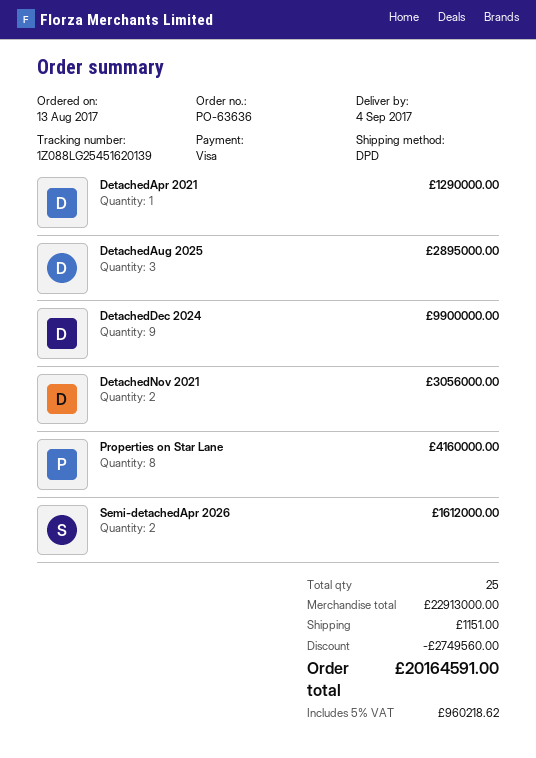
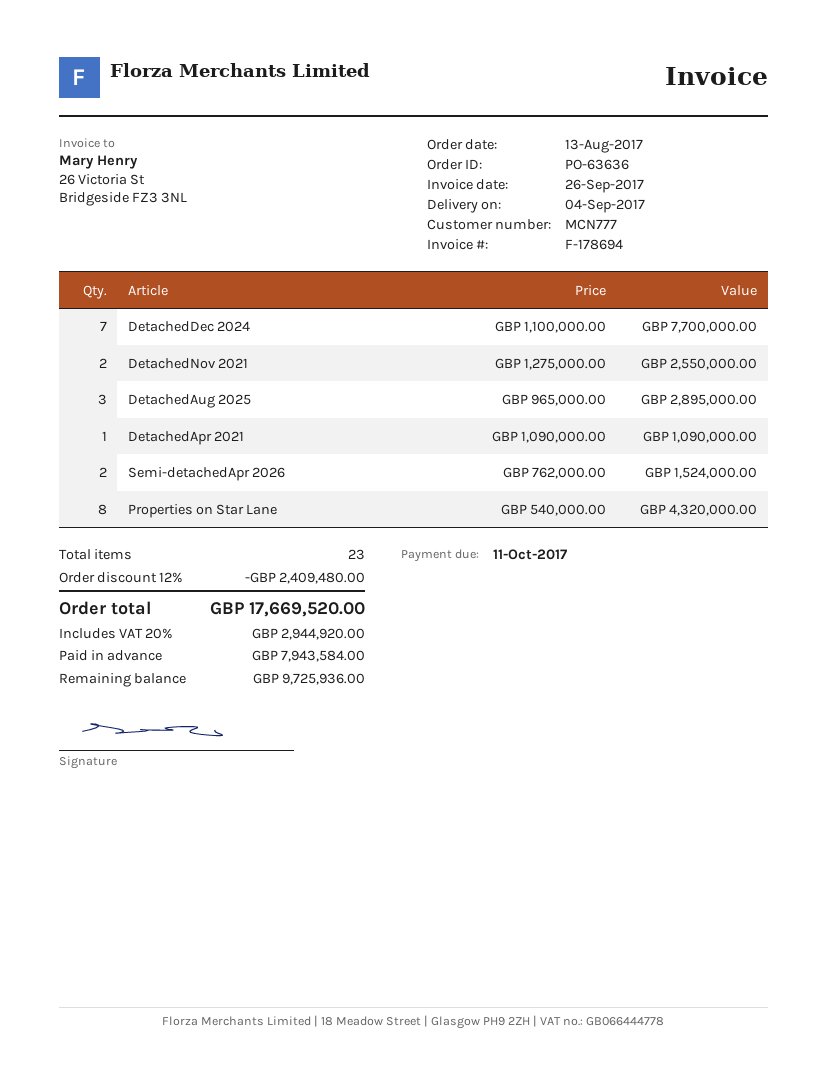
DetachedApr 2021: 1 for 1290000.00 -> 1 for 1090000.00
DetachedDec 2024: 9 for 9900000.00 -> 7 for 7700000.00
DetachedNov 2021: 2 for 3056000.00 -> 2 for 2550000.00
Properties on Star Lane: 8 for 4160000.00 -> 8 for 4320000.00
Semi-detachedApr 2026: 2 for 1612000.00 -> 2 for 1524000.00
total quantity: 25 -> 23
discount: 2749560.00 -> 2409480.00
shipping: 1151.00 -> none
tax: 5% = 960218.62 -> 20% = 2944920.00
total: 20164591.00 -> 17669520.00

